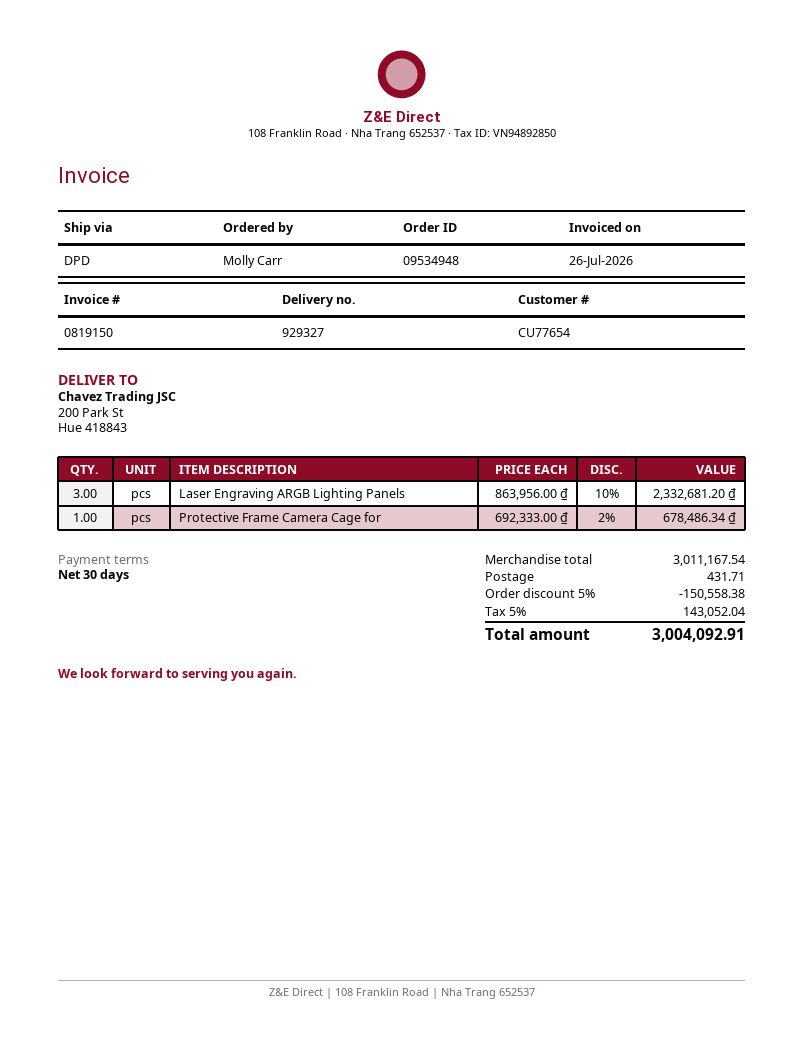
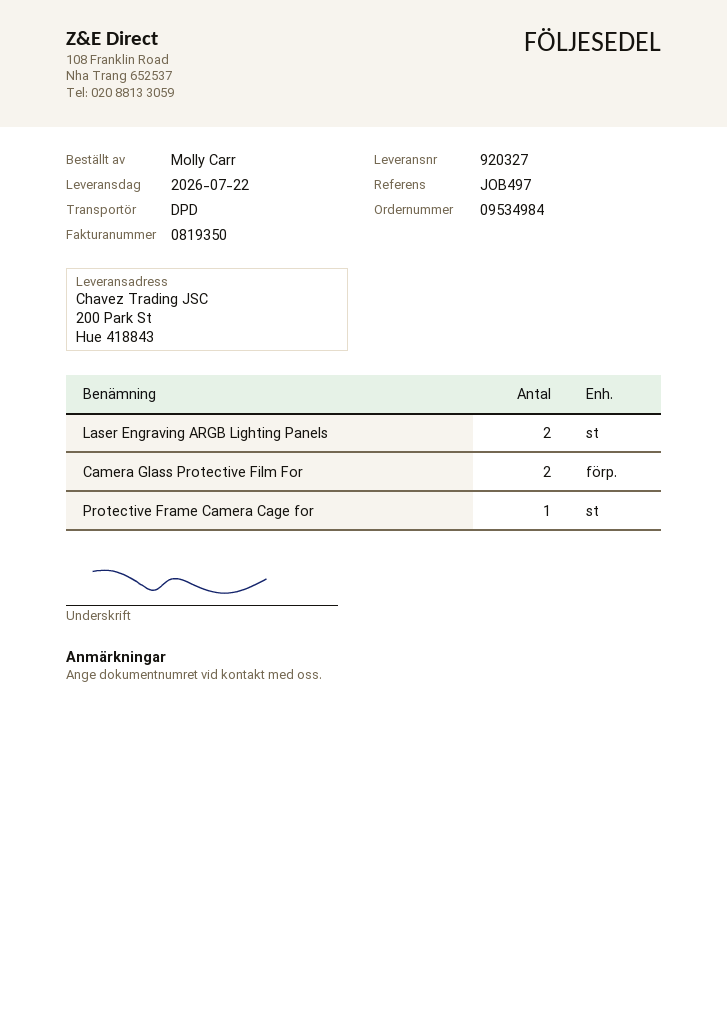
order number: 09534948 -> 09534984
delivery note number: 929327 -> 920327
invoice number: 0819150 -> 0819350
Laser Engraving ARGB Lighting Panels: 3 -> 2
Camera Glass Protective Film For: none -> 2

